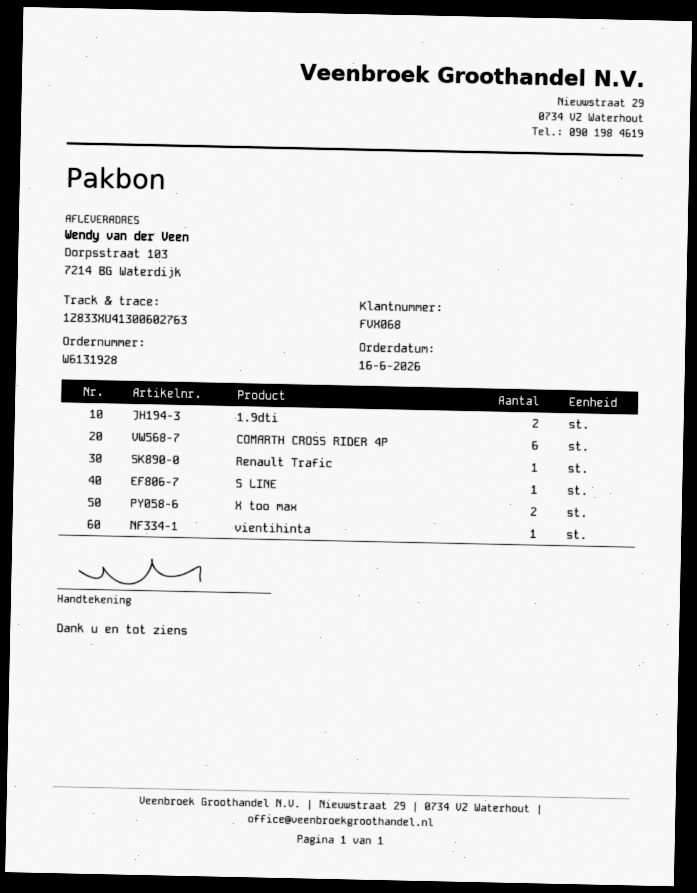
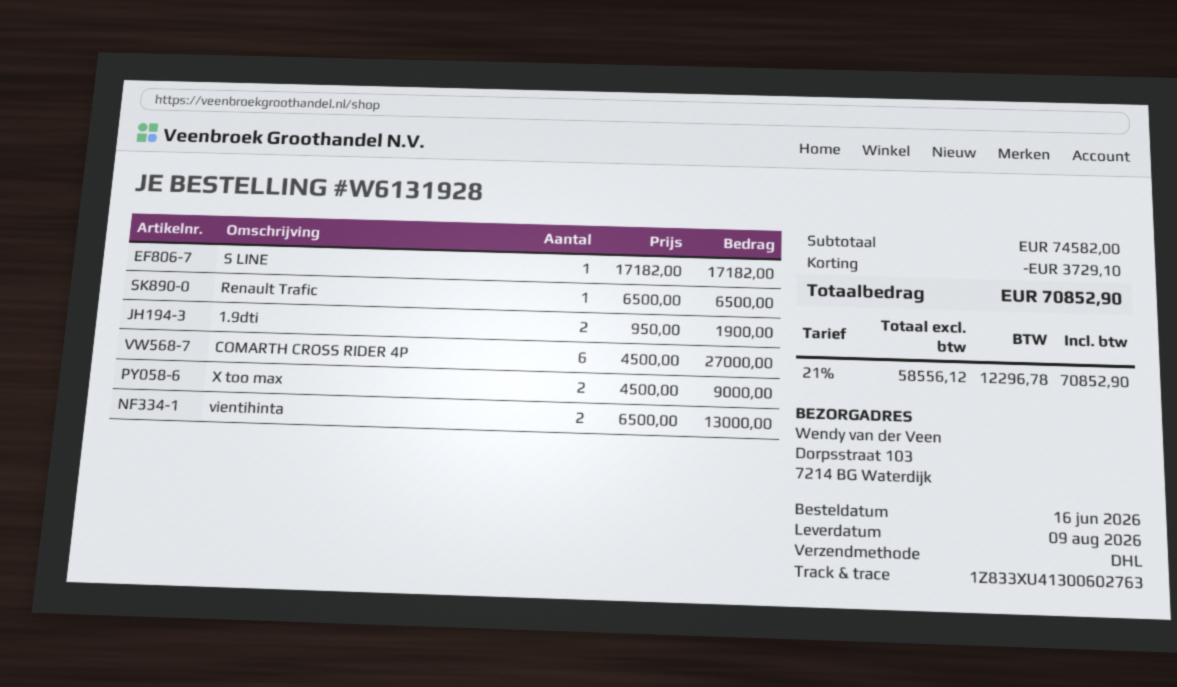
vientihinta: 1 -> 2

